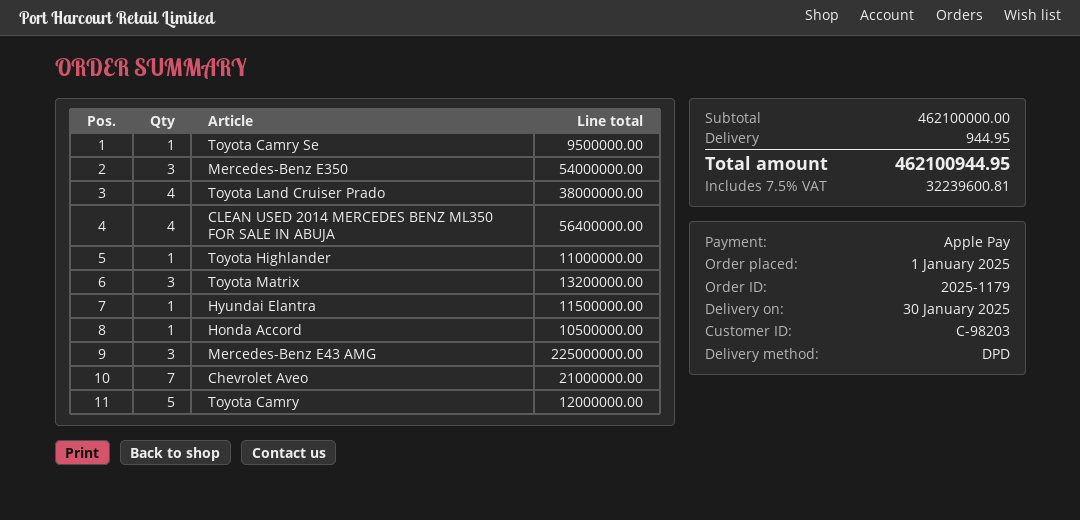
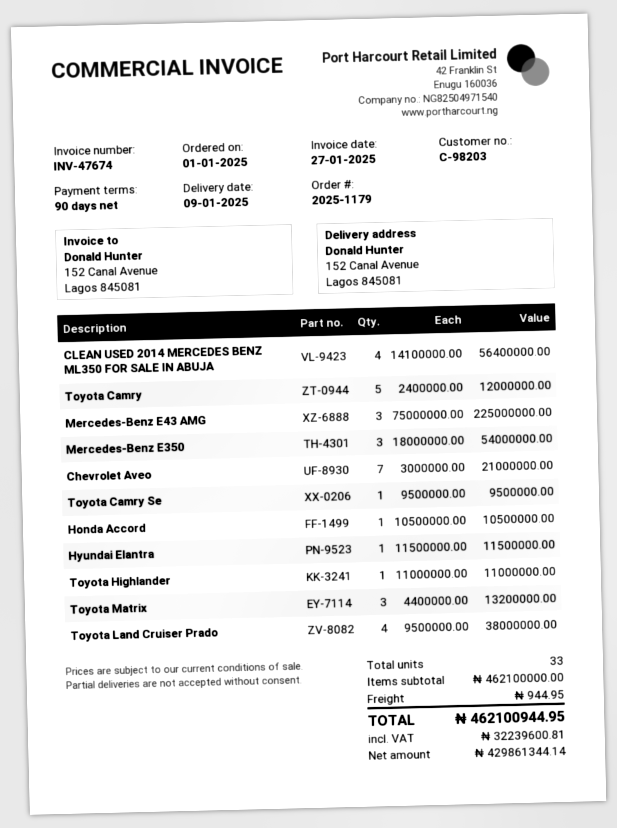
delivery date: 2025-01-30 -> 2025-01-09

